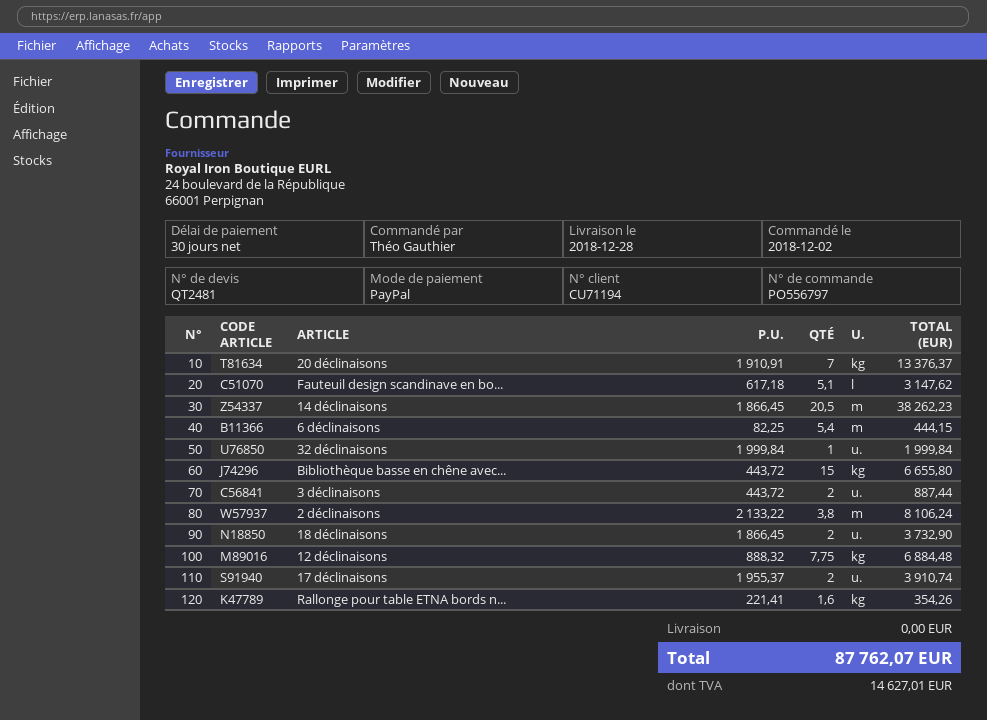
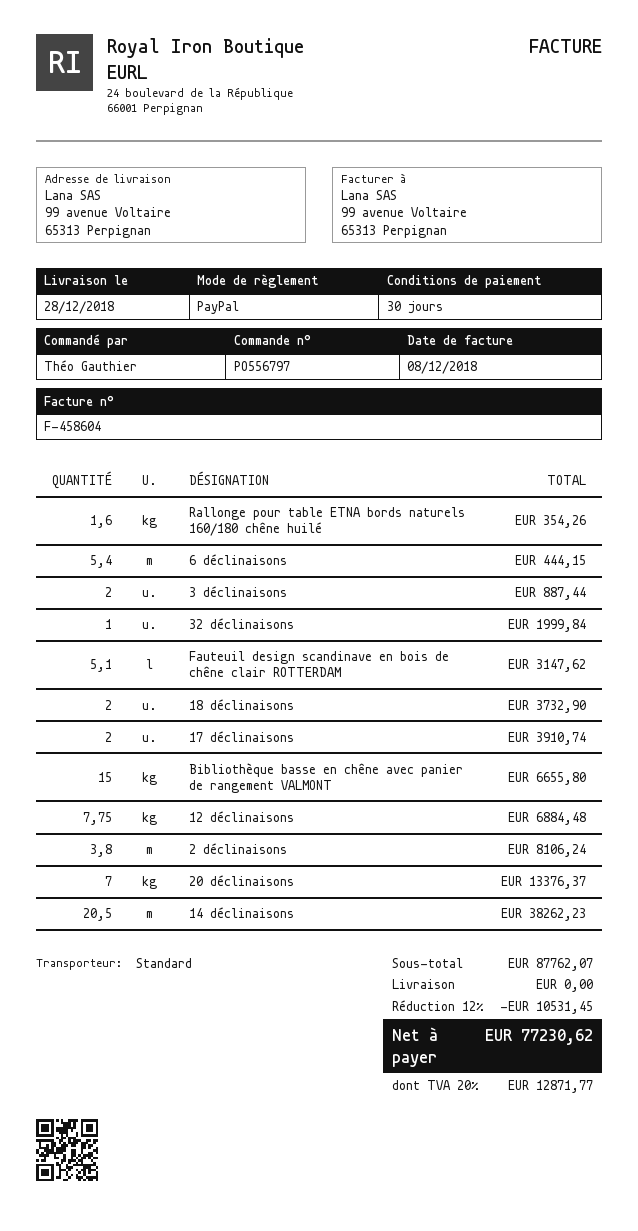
discount: none -> 12% = 10531.45
tax: 14627.01 -> 12871.77
total: 87762.07 -> 77230.62

